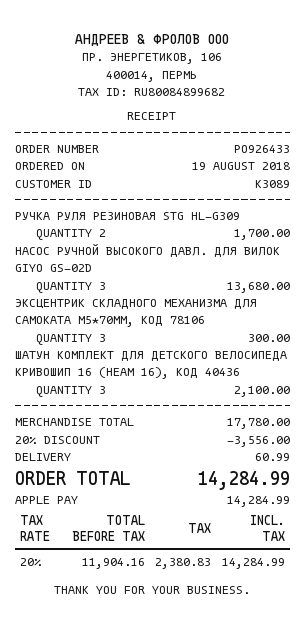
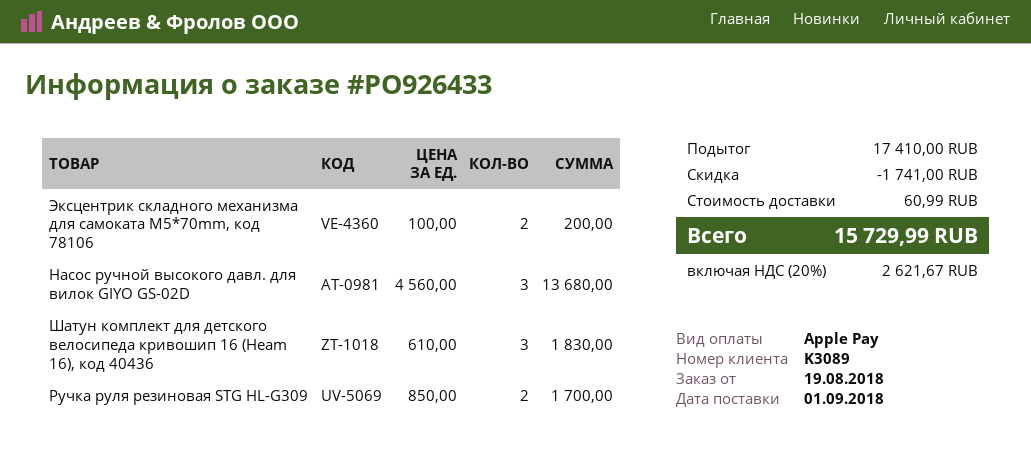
ЭКСЦЕНТРИК СКЛАДНОГО МЕХАНИЗМА ДЛЯ САМОКАТА M5*70MM, КОД 78106: 3 for 300.00 -> 2 for 200.00
ШАТУН КОМПЛЕКТ ДЛЯ ДЕТСКОГО ВЕЛОСИПЕДА КРИВОШИП 16 (HEAM 16), КОД 40436: 3 for 2100.00 -> 3 for 1830.00
subtotal: 17780.00 -> 17410.00
discount: 3556.00 -> 1741.00
tax: 20% = 2380.83 -> 20% = 2621.67
total: 14284.99 -> 15729.99

